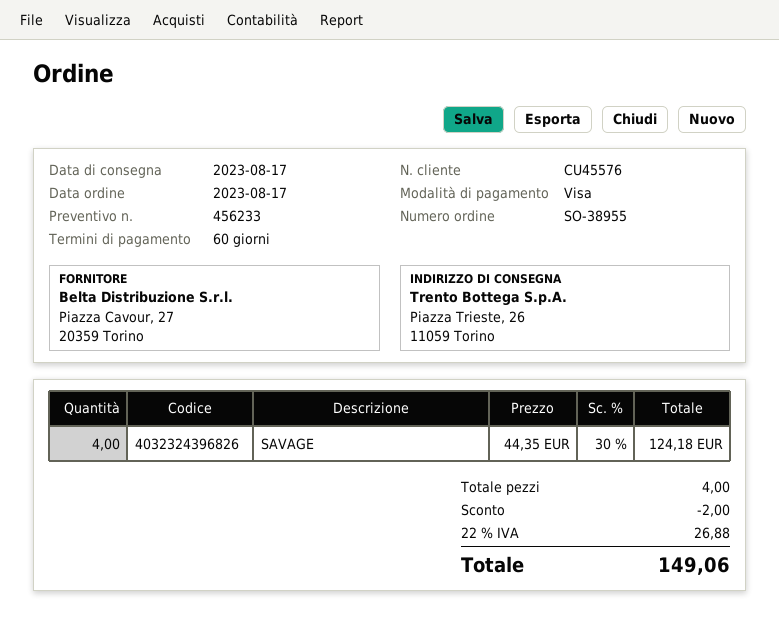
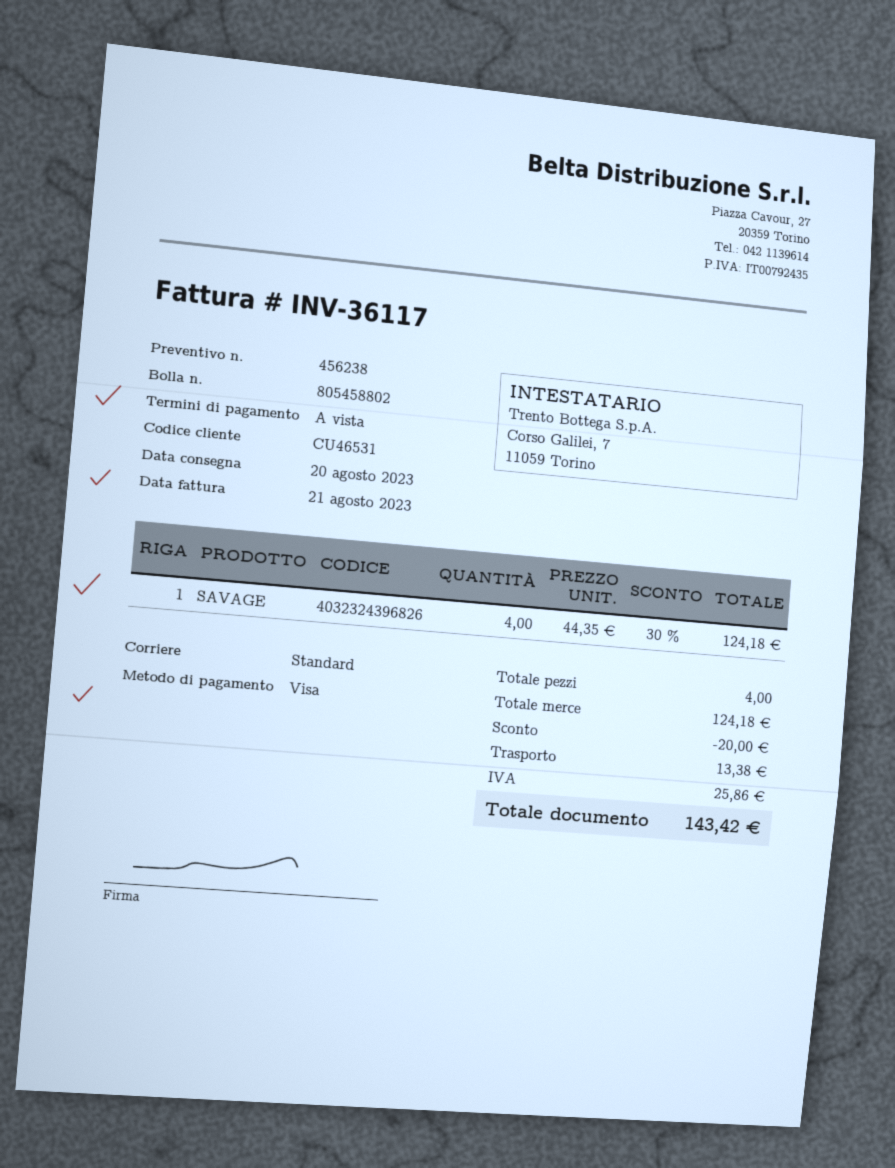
quote number: 456233 -> 456238
delivery date: 2023-08-17 -> 2023-08-20
payment terms: 60 days -> on receipt
customer number: CU45576 -> CU46531
discount: 2.00 -> 20.00
shipping: none -> 13.38
tax: 26.88 -> 25.86
total: 149.06 -> 143.42

